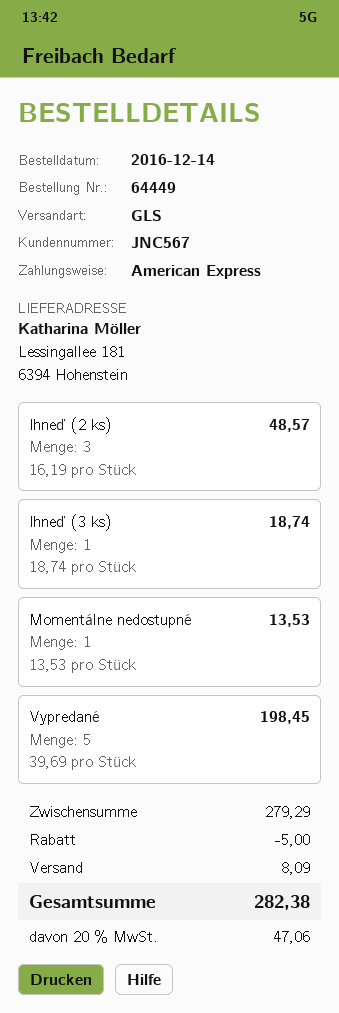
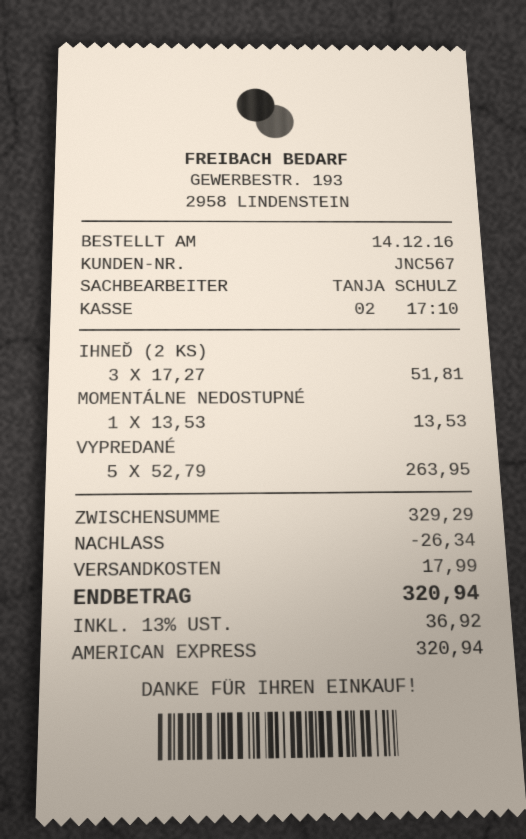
Ihneď (2 ks): 3 x 16.19 = 48.57 -> 3 x 17.27 = 51.81
Ihneď (3 ks): 1 x 18.74 = 18.74 -> none
Vypredané: 5 x 39.69 = 198.45 -> 5 x 52.79 = 263.95
subtotal: 279.29 -> 329.29
discount: 5.00 -> 26.34
shipping: 8.09 -> 17.99
tax: 20% = 47.06 -> 13% = 36.92
total: 282.38 -> 320.94

